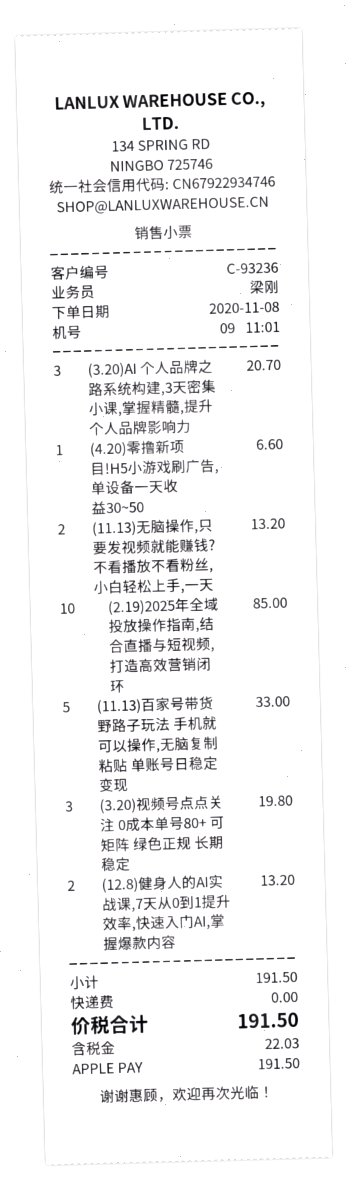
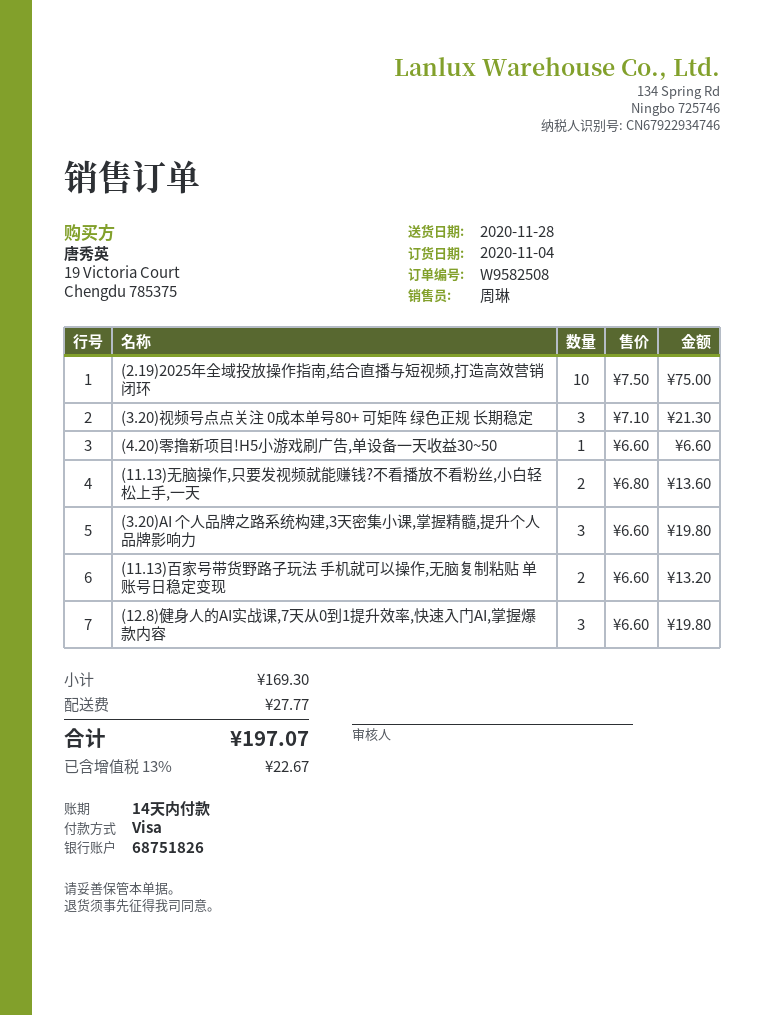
order date: 2020-11-08 -> 2020-11-04
sales rep: 梁刚 -> 周琳
payment method: Apple Pay -> Visa
(3.20)AI 个人品牌之路系统构建,3天密集小课,掌握精髓,提升个人品牌影响力: 3 for 20.70 -> 3 for 19.80
(11.13)无脑操作,只要发视频就能赚钱?不看播放不看粉丝,小白轻松上手,一天: 2 for 13.20 -> 2 for 13.60
(2.19)2025年全域投放操作指南,结合直播与短视频,打造高效营销闭环: 10 for 85.00 -> 10 for 75.00
(11.13)百家号带货野路子玩法 手机就可以操作,无脑复制粘贴 单账号日稳定变现: 5 for 33.00 -> 2 for 13.20
(3.20)视频号点点关注 0成本单号80+ 可矩阵 绿色正规 长期稳定: 3 for 19.80 -> 3 for 21.30
(12.8)健身人的AI实战课,7天从0到1提升效率,快速入门AI,掌握爆款内容: 2 for 13.20 -> 3 for 19.80
subtotal: 191.50 -> 169.30
shipping: 0.00 -> 27.77
tax: 22.03 -> 22.67
total: 191.50 -> 197.07

